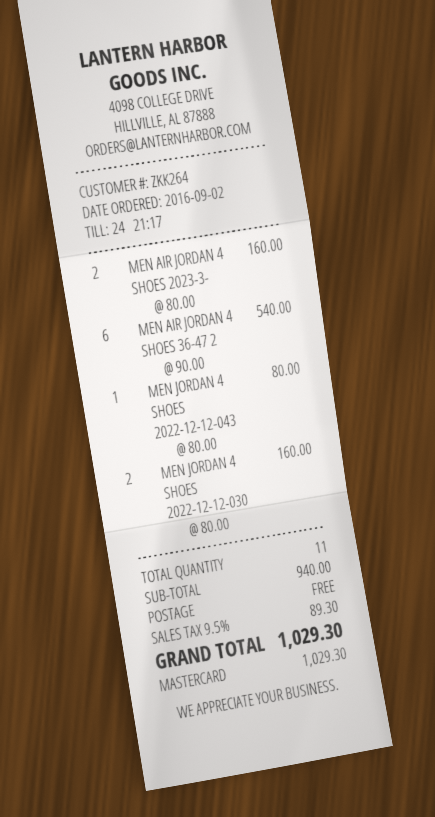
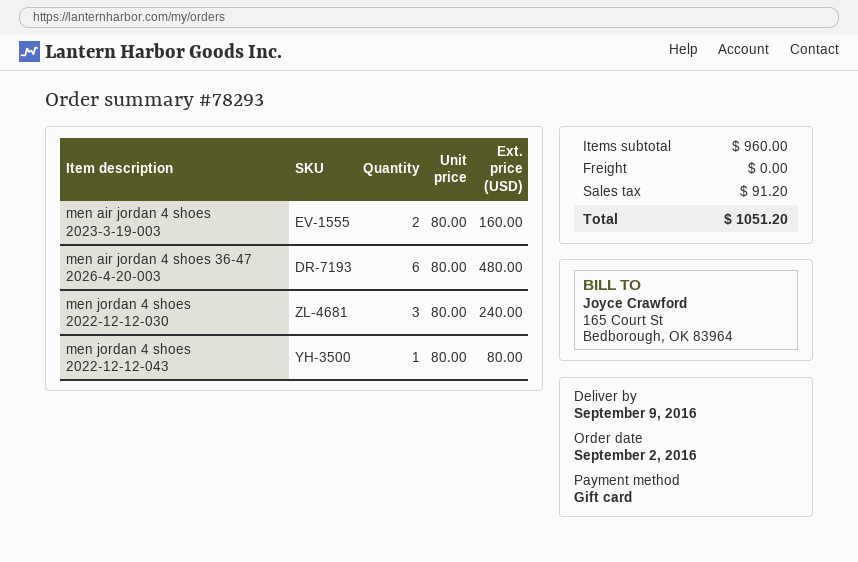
payment method: Mastercard -> gift card
MEN AIR JORDAN 4 SHOES 36-47 2: 6 x 90.00 = 540.00 -> 6 x 80.00 = 480.00
MEN JORDAN 4 SHOES 2022-12-12-030: 2 x 80.00 = 160.00 -> 3 x 80.00 = 240.00
subtotal: 940.00 -> 960.00
tax: 89.30 -> 91.20
total: 1029.30 -> 1051.20

